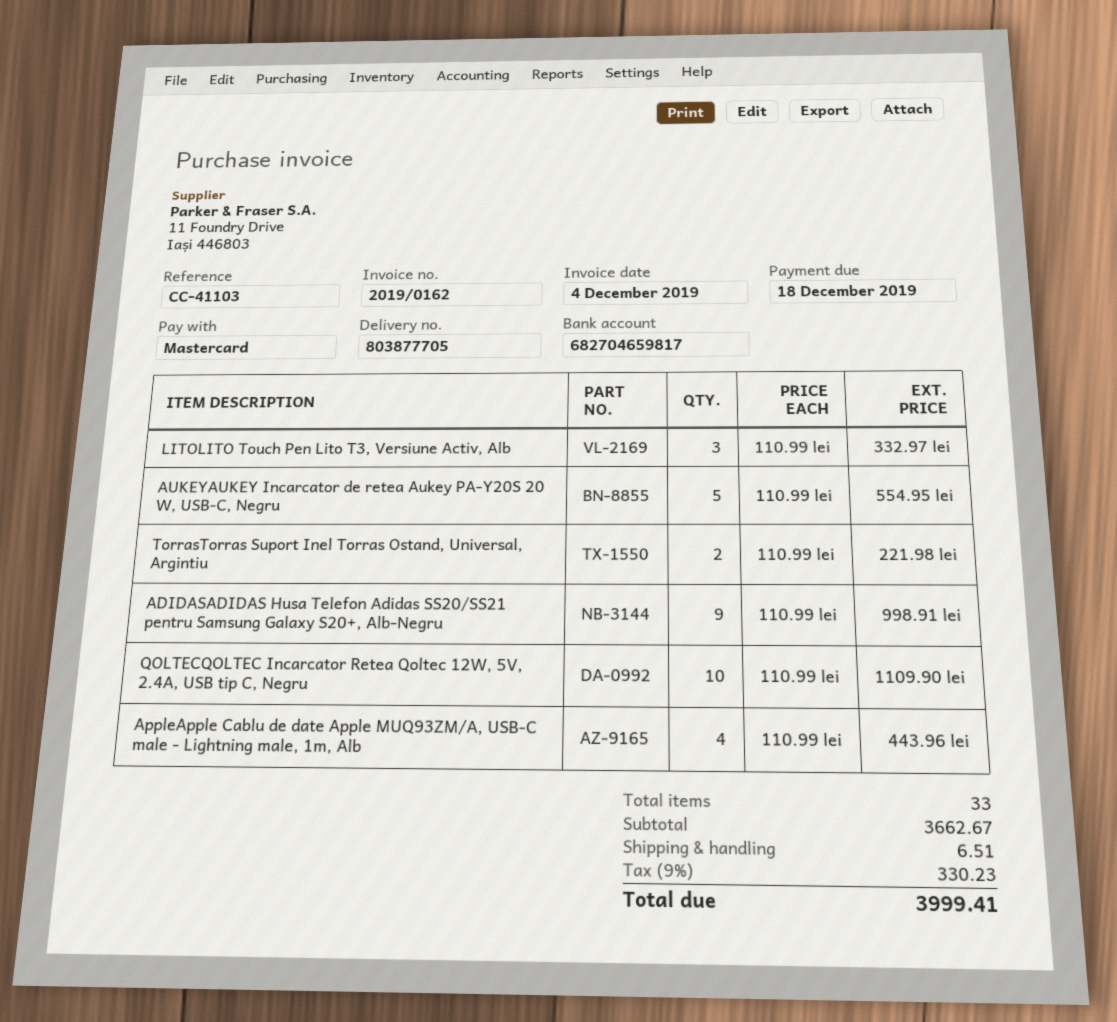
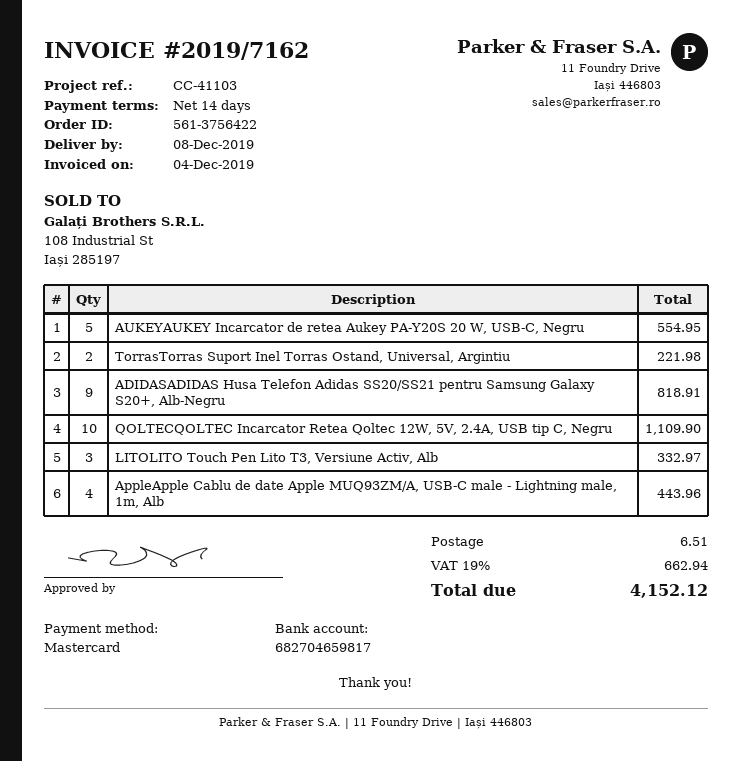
invoice number: 2019/0162 -> 2019/7162
ADIDASADIDAS Husa Telefon Adidas SS20/SS21 pentru Samsung Galaxy S20+, Alb-Negru: 9 for 998.91 -> 9 for 818.91
tax: 9% = 330.23 -> 19% = 662.94
total: 3999.41 -> 4152.12

